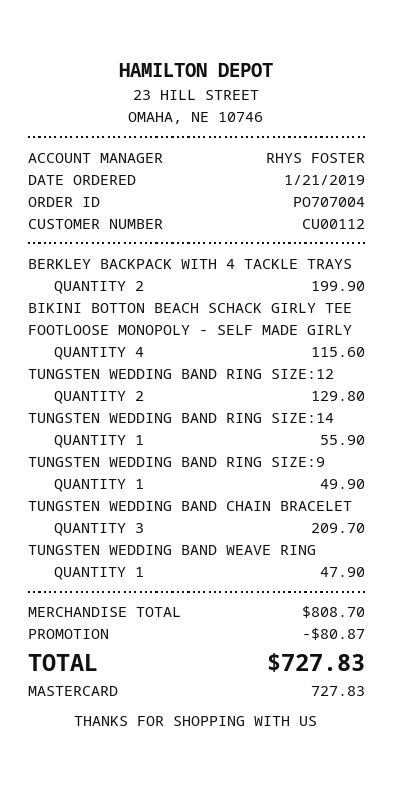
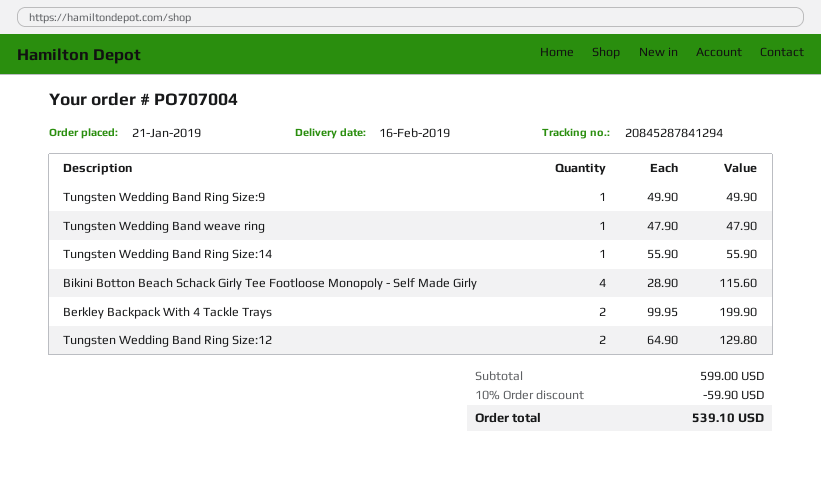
TUNGSTEN WEDDING BAND CHAIN BRACELET: 3 for 209.70 -> none
subtotal: 808.70 -> 599.00
discount: 80.87 -> 59.90
total: 727.83 -> 539.10

